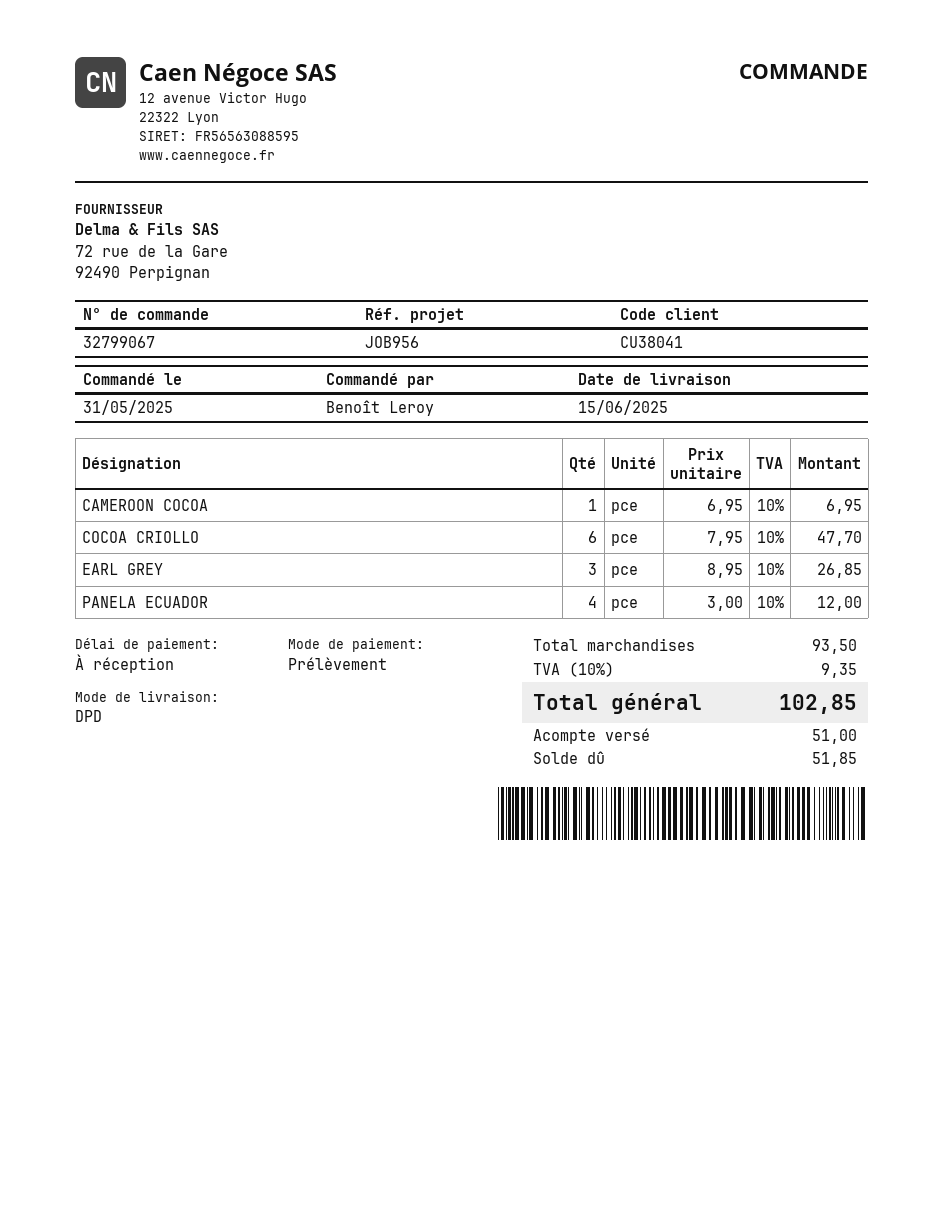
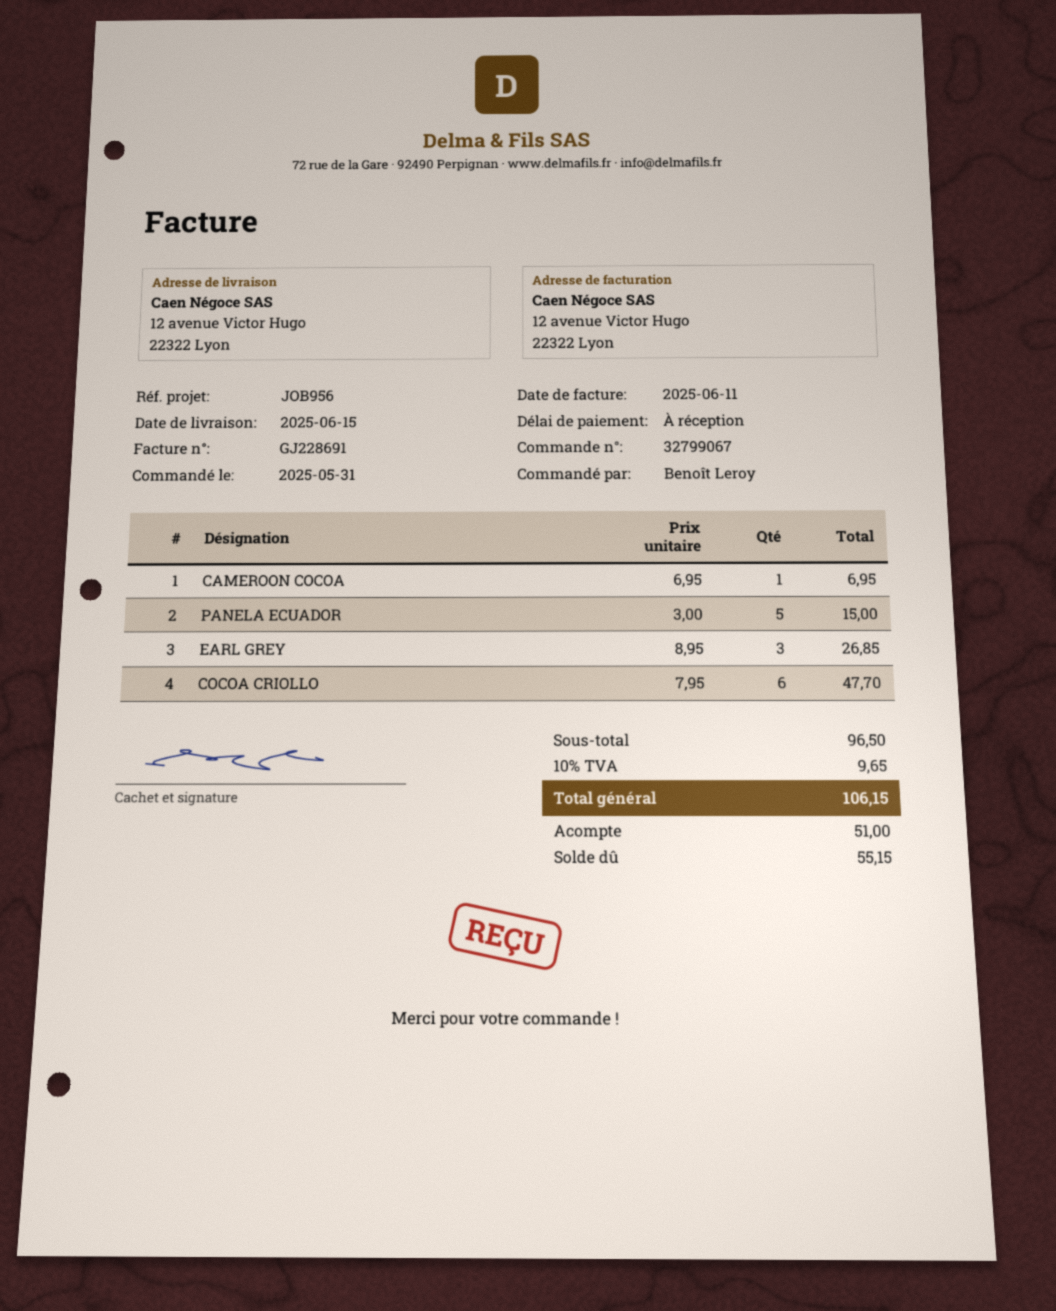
PANELA ECUADOR: 4 x 3.00 = 12.00 -> 5 x 3.00 = 15.00
subtotal: 93.50 -> 96.50
tax: 10% = 9.35 -> 10% = 9.65
total: 102.85 -> 106.15
balance: 51.85 -> 55.15

